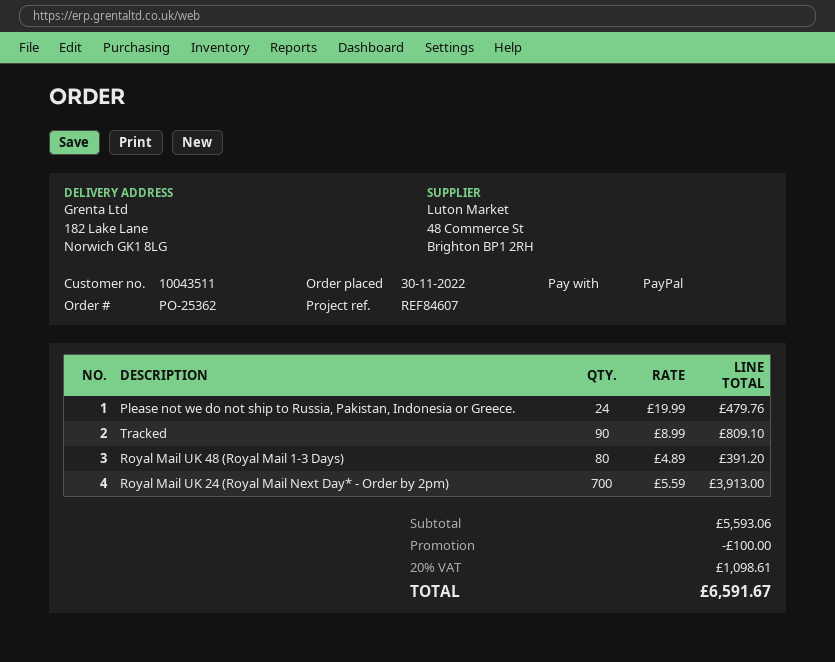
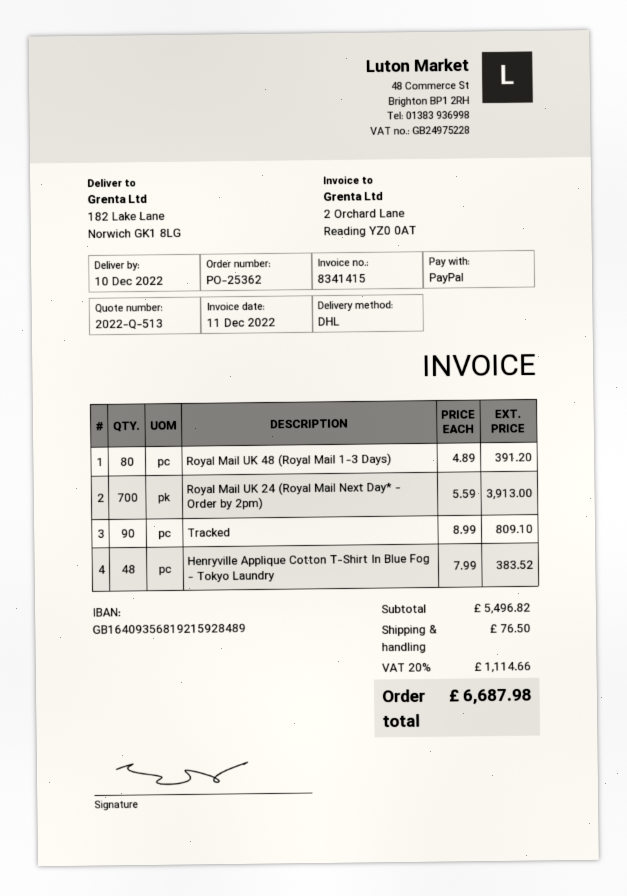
Please not we do not ship to Russia, Pakistan, Indonesia or Greece.: 24 x 19.99 = 479.76 -> none
Henryville Applique Cotton T-Shirt In Blue Fog - Tokyo Laundry: none -> 48 x 7.99 = 383.52
subtotal: 5593.06 -> 5496.82
discount: 100.00 -> none
shipping: none -> 76.50
tax: 20% = 1098.61 -> 20% = 1114.66
total: 6591.67 -> 6687.98

